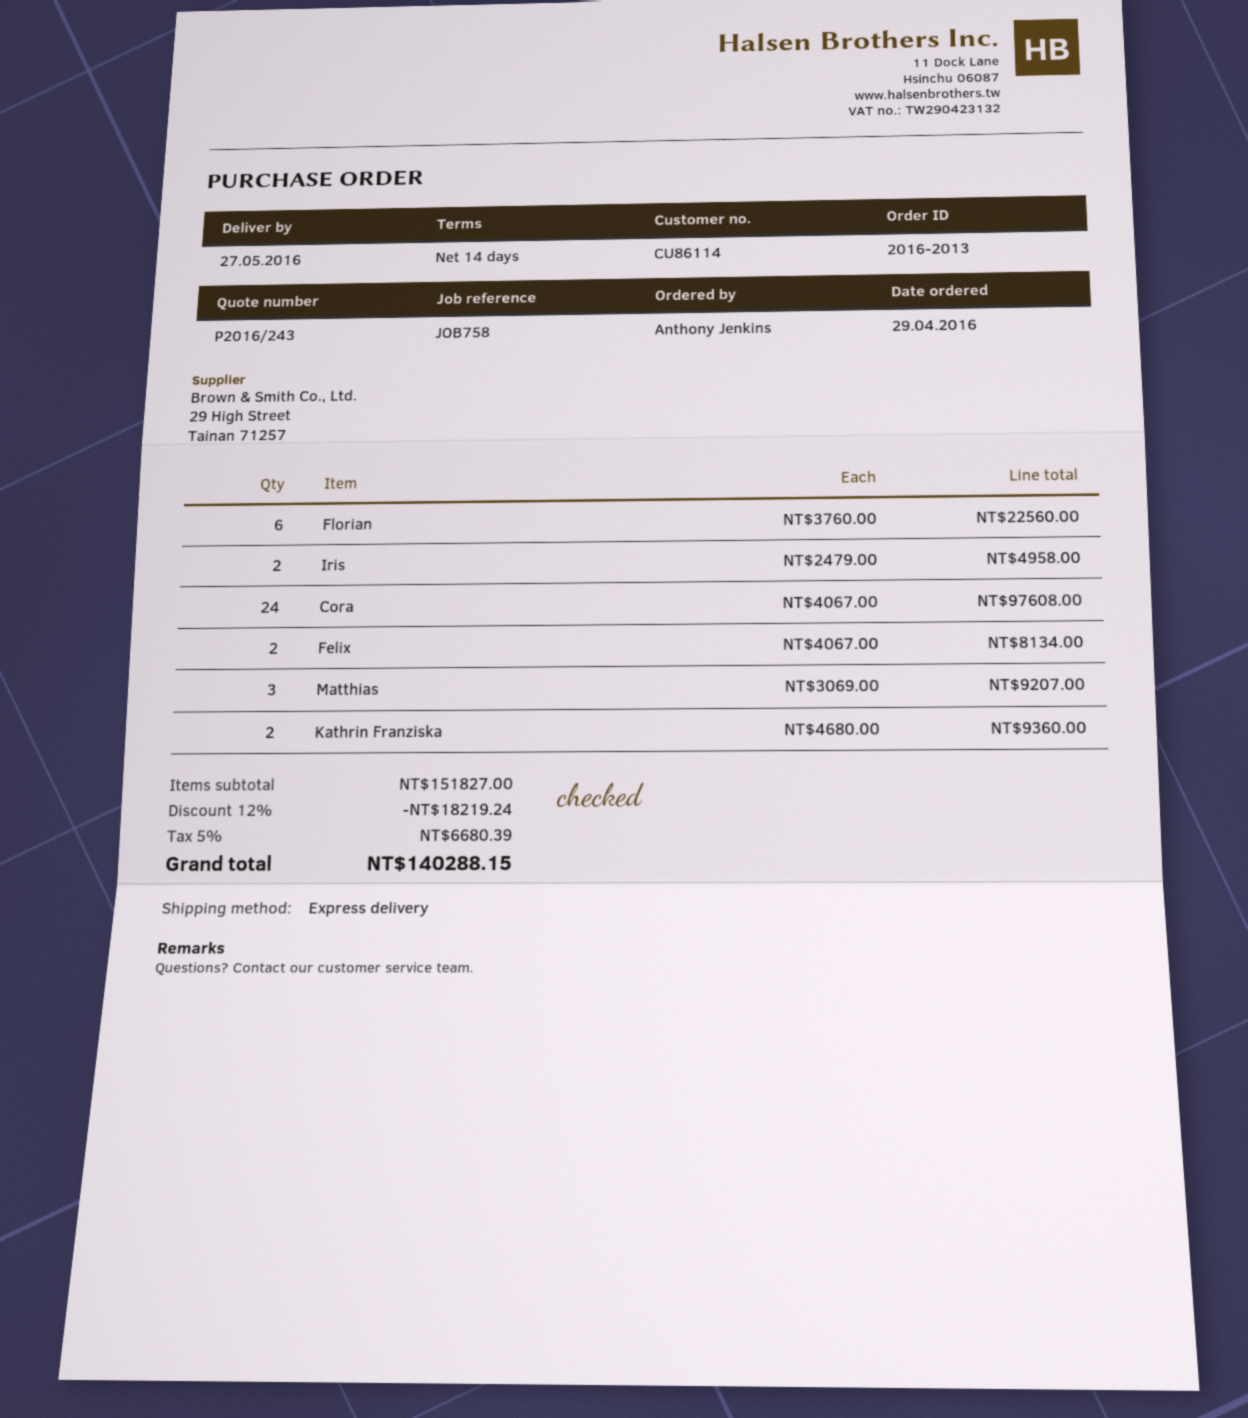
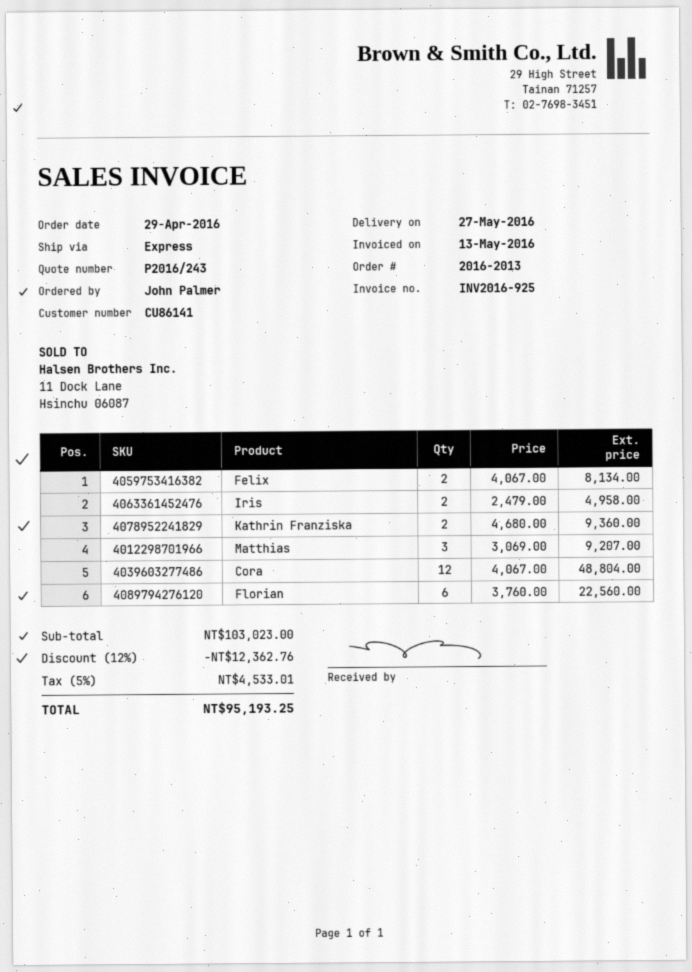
customer number: CU86114 -> CU86141
ordered by: Anthony Jenkins -> John Palmer
Cora: 24 x 4067.00 = 97608.00 -> 12 x 4067.00 = 48804.00
subtotal: 151827.00 -> 103023.00
discount: 12% = 18219.24 -> 12% = 12362.76
tax: 5% = 6680.39 -> 5% = 4533.01
total: 140288.15 -> 95193.25

